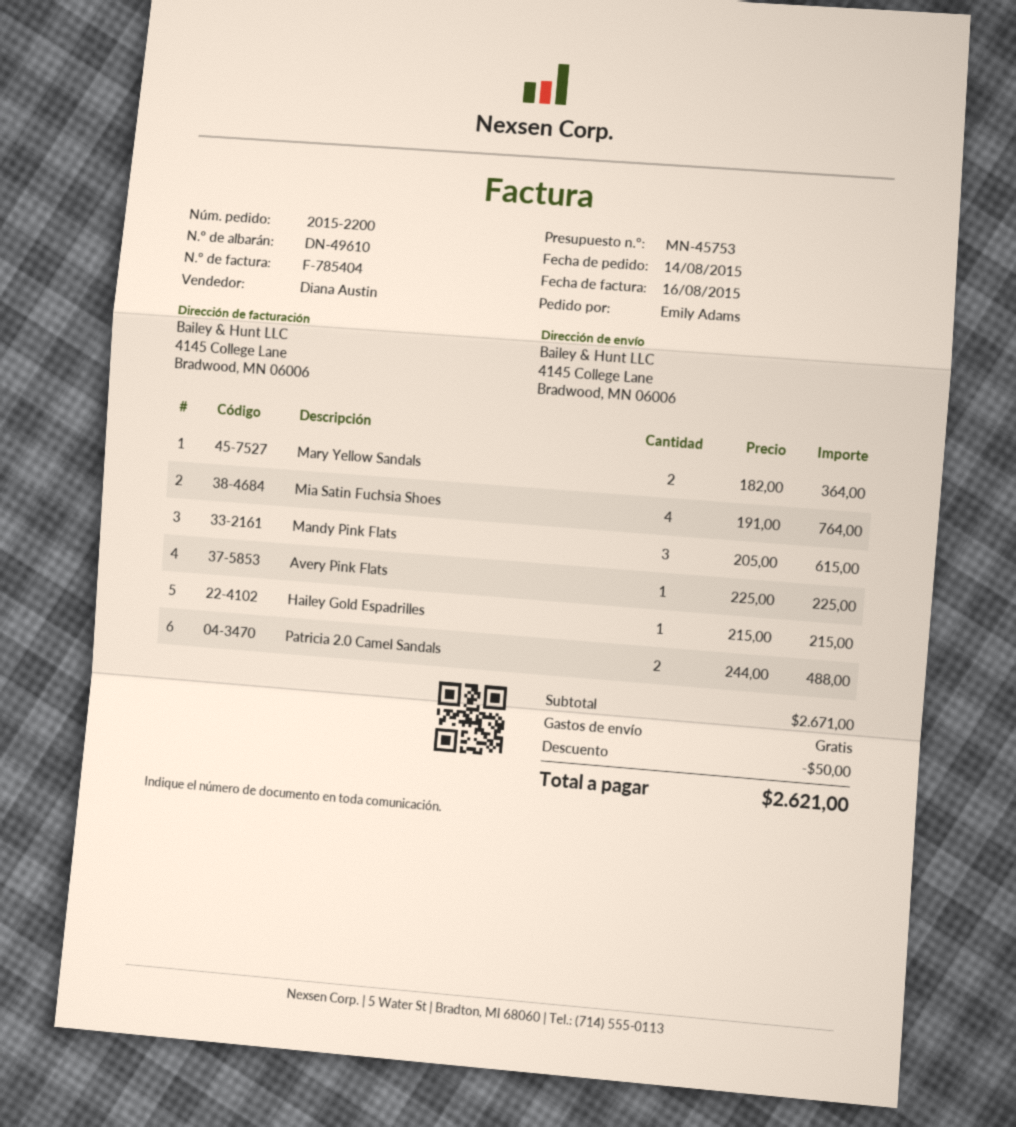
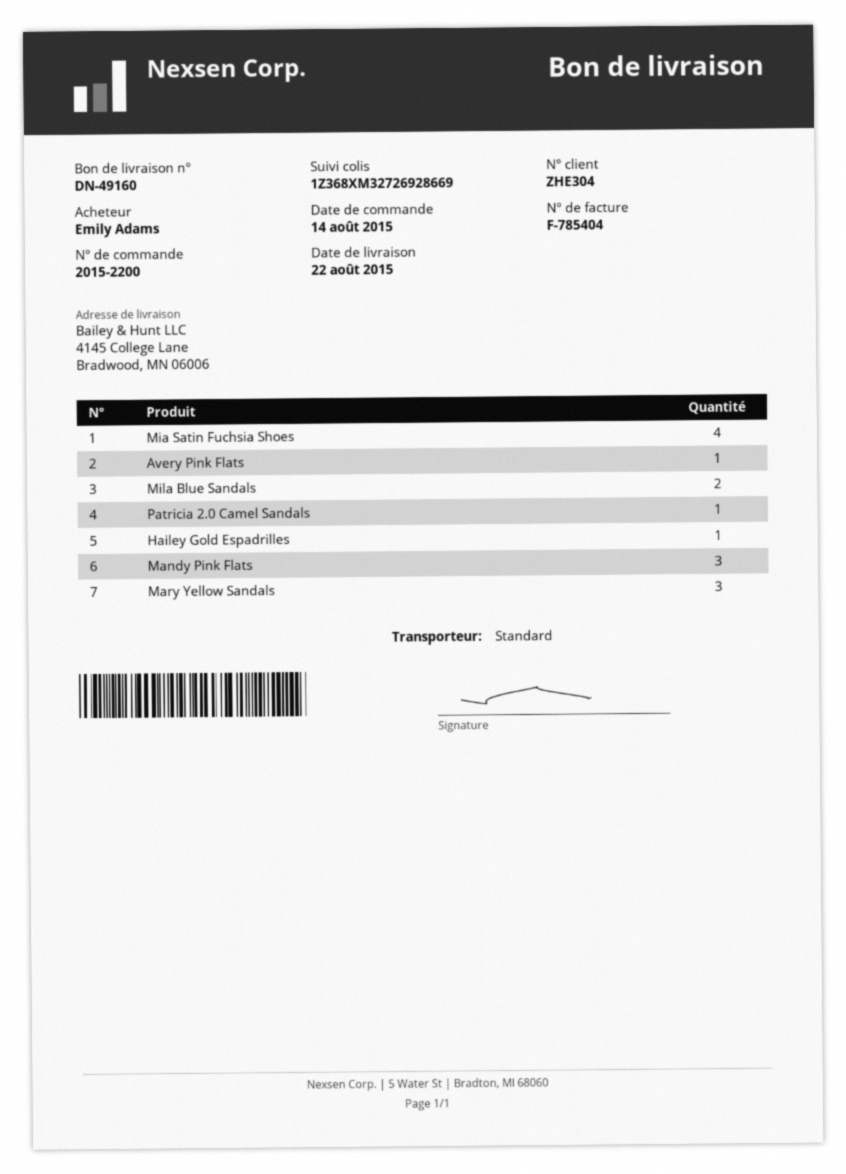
delivery note number: DN-49610 -> DN-49160
Mary Yellow Sandals: 2 -> 3
Patricia 2.0 Camel Sandals: 2 -> 1
Mila Blue Sandals: none -> 2

